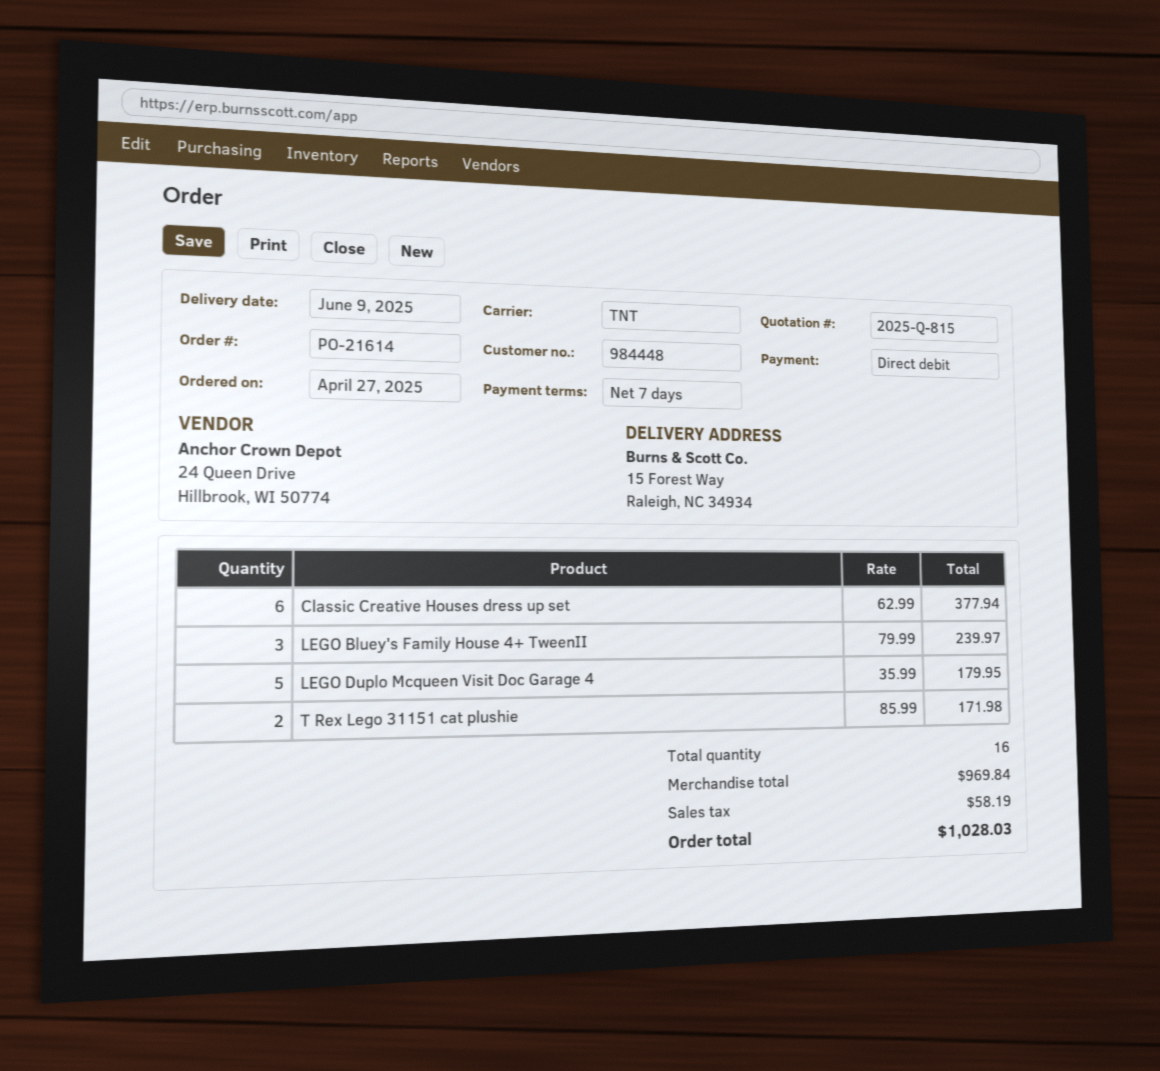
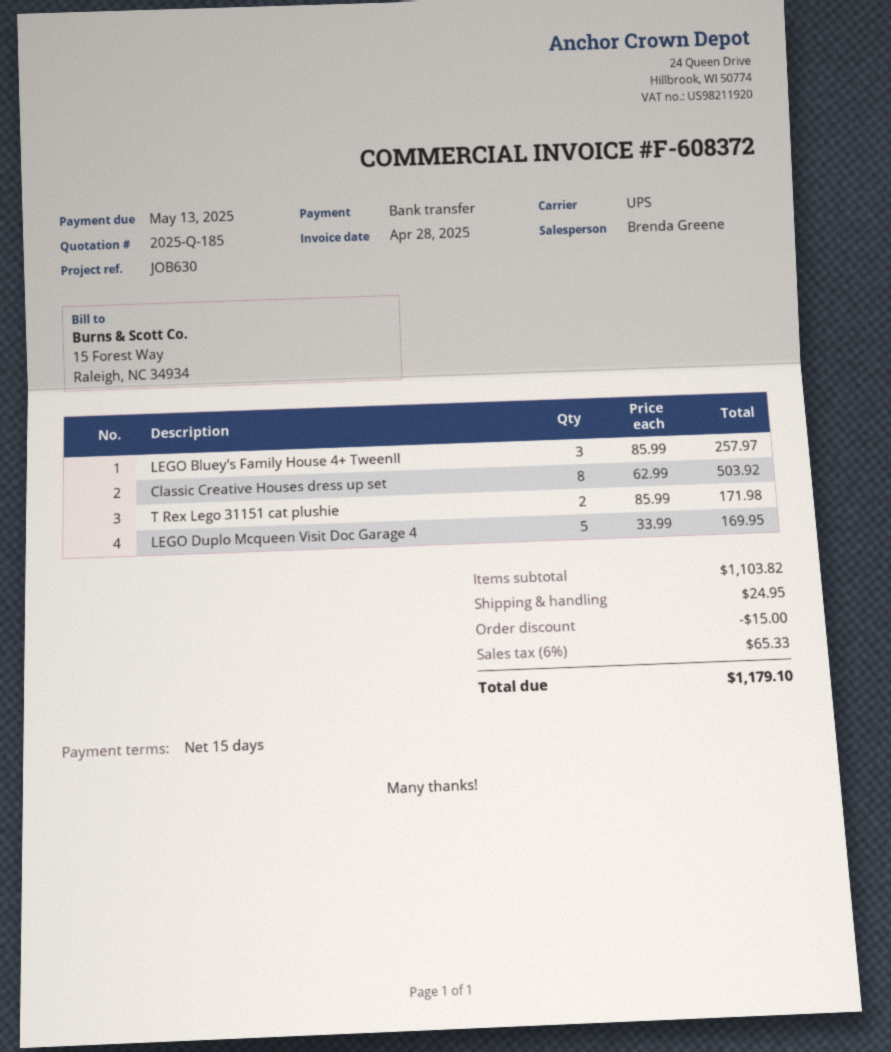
quote number: 2025-Q-815 -> 2025-Q-185
payment terms: 7 days -> 15 days
payment method: direct debit -> bank transfer
shipping method: TNT -> UPS
Classic Creative Houses dress up set: 6 x 62.99 = 377.94 -> 8 x 62.99 = 503.92
LEGO Bluey's Family House 4+ TweenII: 3 x 79.99 = 239.97 -> 3 x 85.99 = 257.97
LEGO Duplo Mcqueen Visit Doc Garage 4: 5 x 35.99 = 179.95 -> 5 x 33.99 = 169.95
subtotal: 969.84 -> 1103.82
discount: none -> 15.00
shipping: none -> 24.95
tax: 58.19 -> 65.33
total: 1028.03 -> 1179.10

